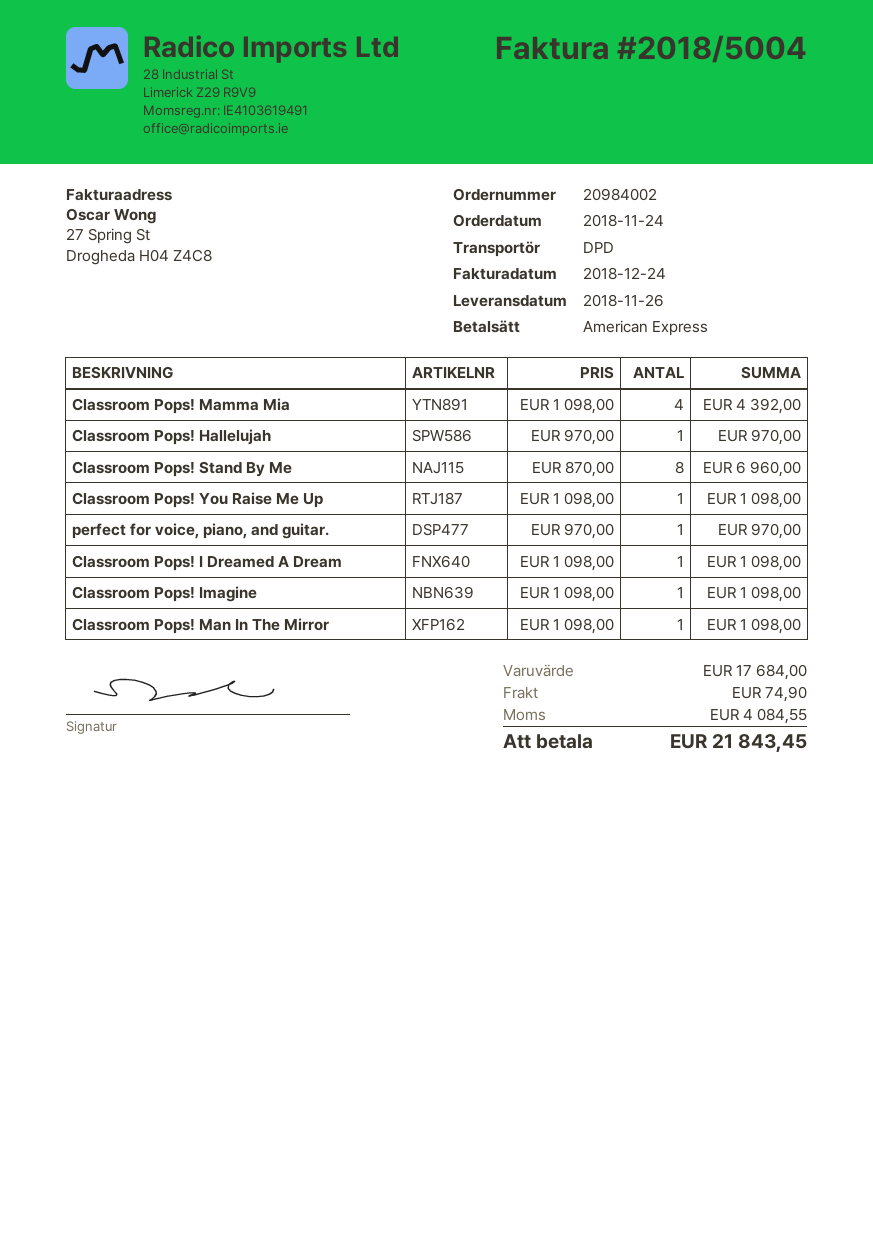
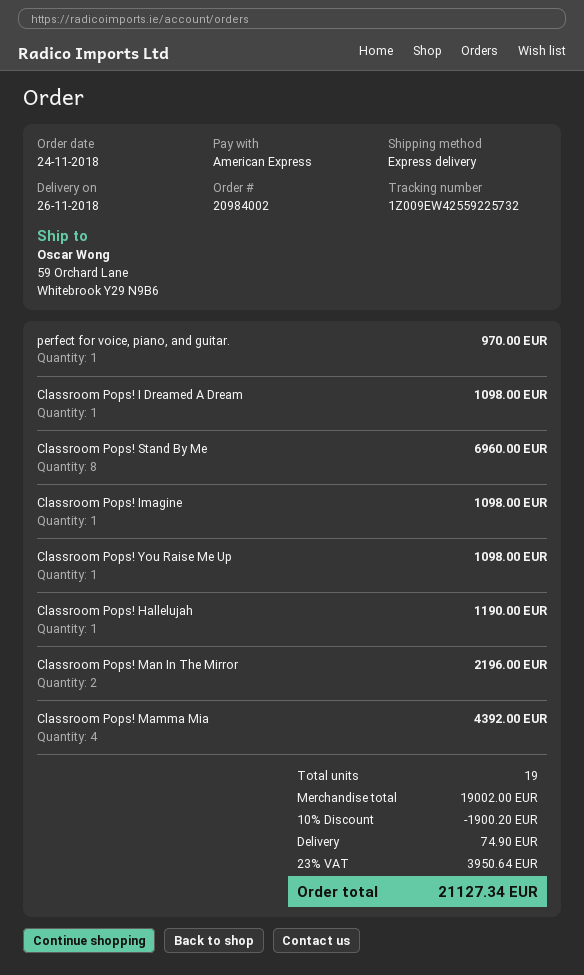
shipping method: DPD -> express
Classroom Pops! Hallelujah: 1 for 970.00 -> 1 for 1190.00
Classroom Pops! Man In The Mirror: 1 for 1098.00 -> 2 for 2196.00
subtotal: 17684.00 -> 19002.00
discount: none -> 10% = 1900.20
tax: 4084.55 -> 3950.64
total: 21843.45 -> 21127.34

